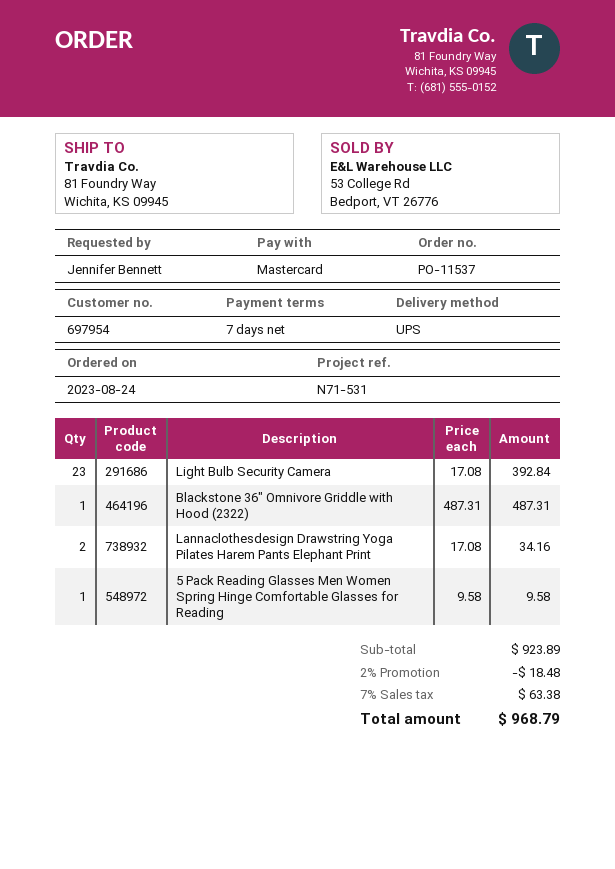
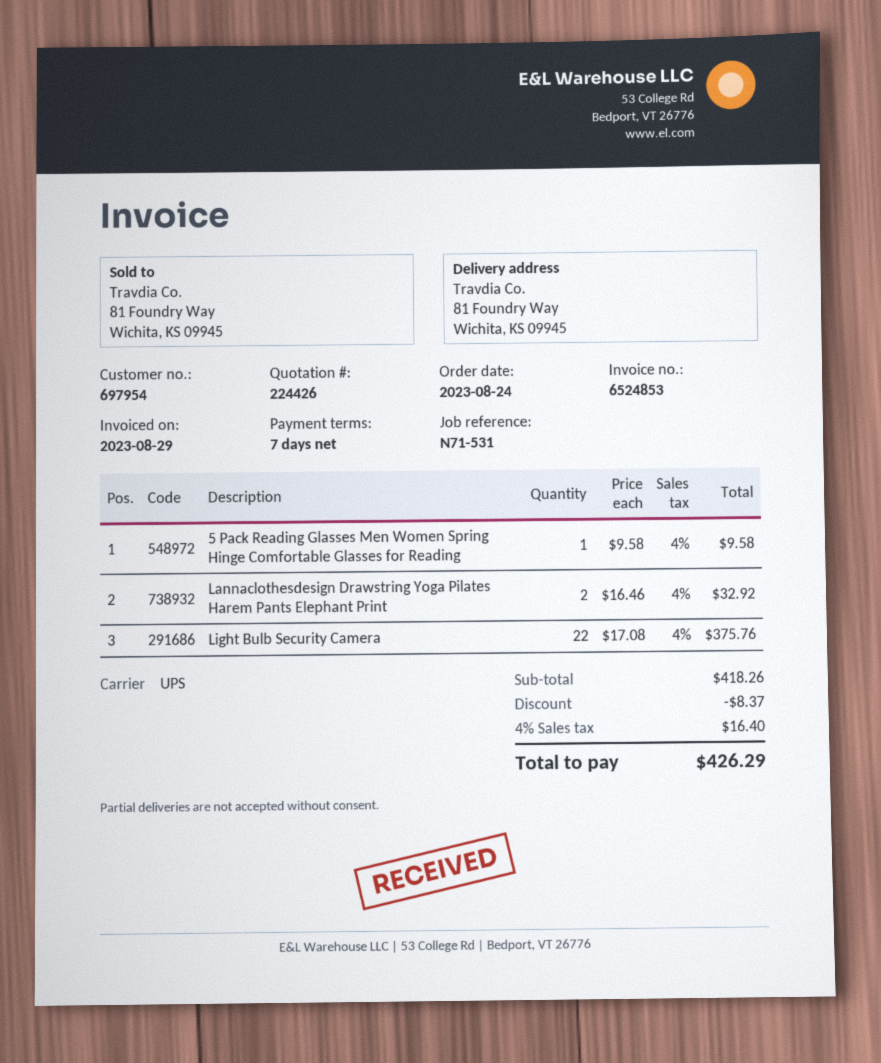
Light Bulb Security Camera: 23 x 17.08 = 392.84 -> 22 x 17.08 = 375.76
Blackstone 36" Omnivore Griddle with Hood (2322): 1 x 487.31 = 487.31 -> none
Lannaclothesdesign Drawstring Yoga Pilates Harem Pants Elephant Print: 2 x 17.08 = 34.16 -> 2 x 16.46 = 32.92
subtotal: 923.89 -> 418.26
discount: 18.48 -> 8.37
tax: 7% = 63.38 -> 4% = 16.40
total: 968.79 -> 426.29

